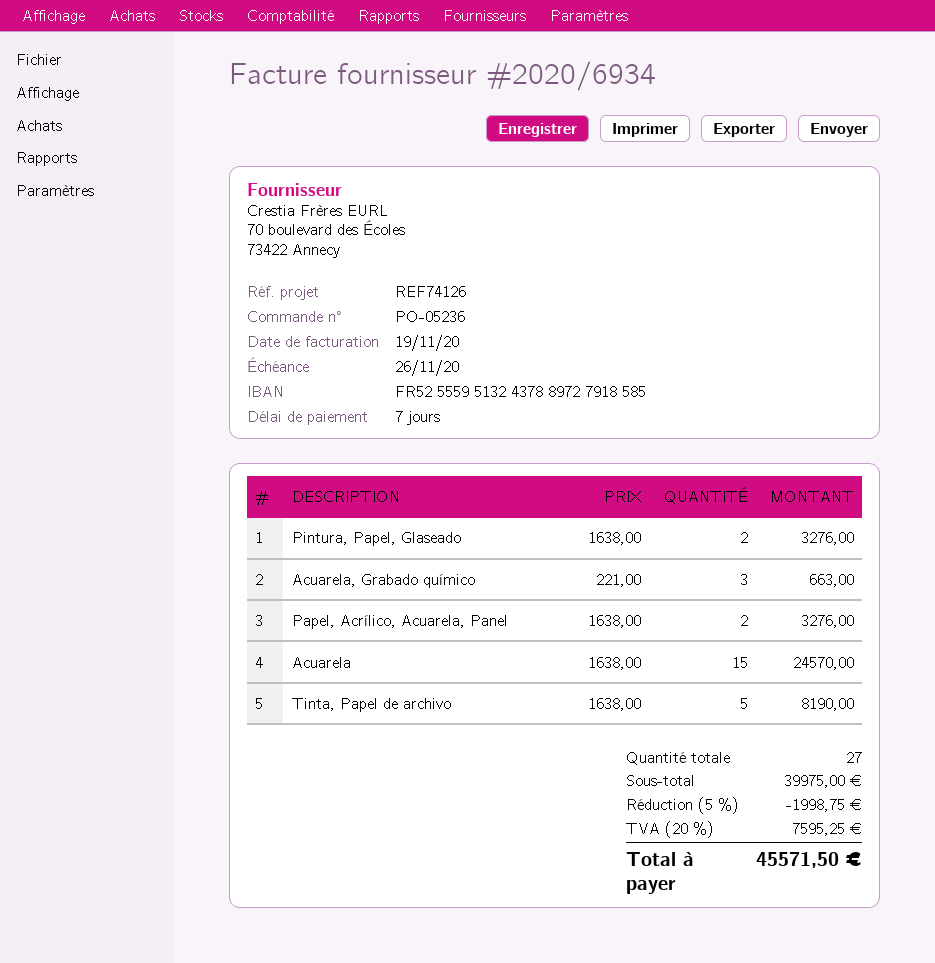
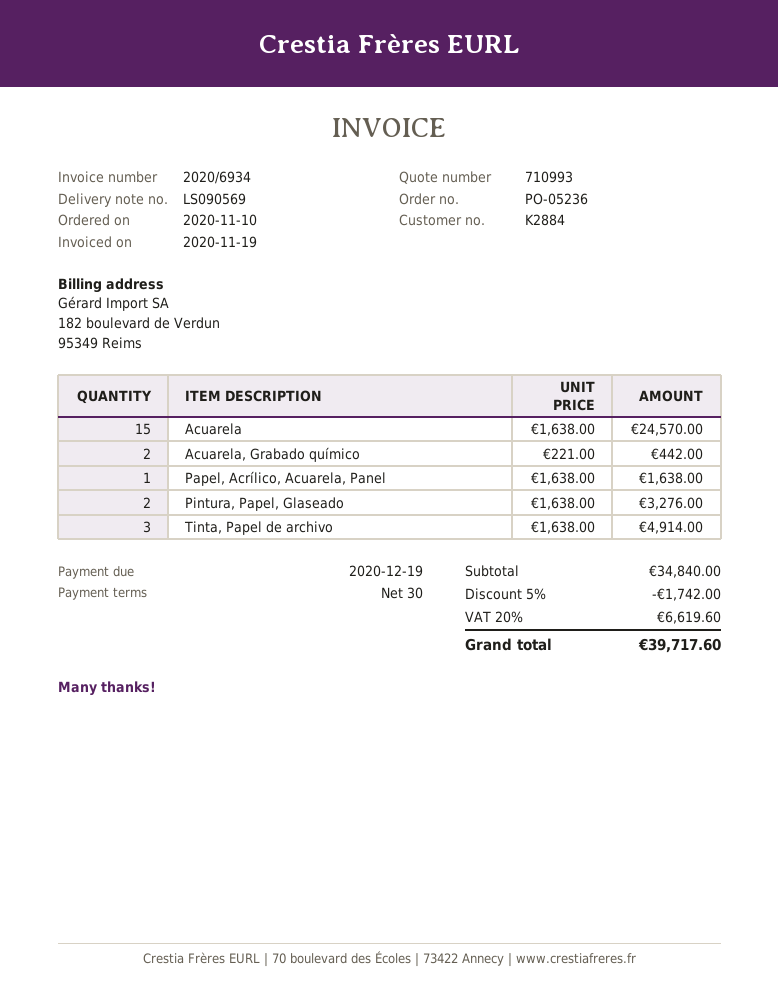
payment terms: 7 days -> 30 days
due date: 2020-11-26 -> 2020-12-19
Acuarela, Grabado químico: 3 x 221.00 = 663.00 -> 2 x 221.00 = 442.00
Papel, Acrílico, Acuarela, Panel: 2 x 1638.00 = 3276.00 -> 1 x 1638.00 = 1638.00
Tinta, Papel de archivo: 5 x 1638.00 = 8190.00 -> 3 x 1638.00 = 4914.00
subtotal: 39975.00 -> 34840.00
discount: 5% = 1998.75 -> 5% = 1742.00
tax: 20% = 7595.25 -> 20% = 6619.60
total: 45571.50 -> 39717.60

